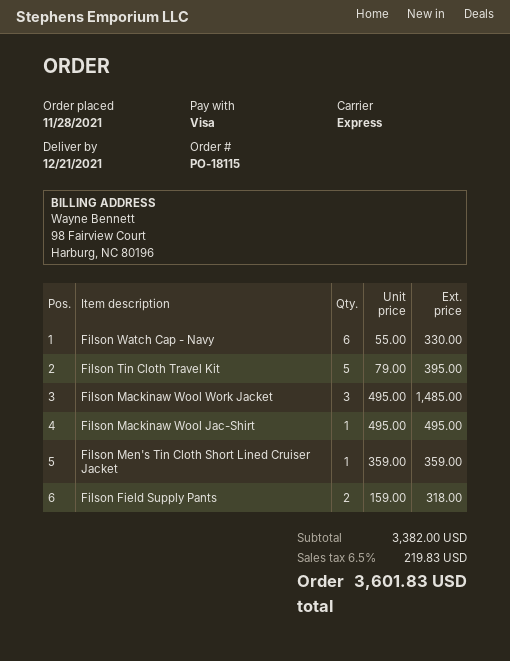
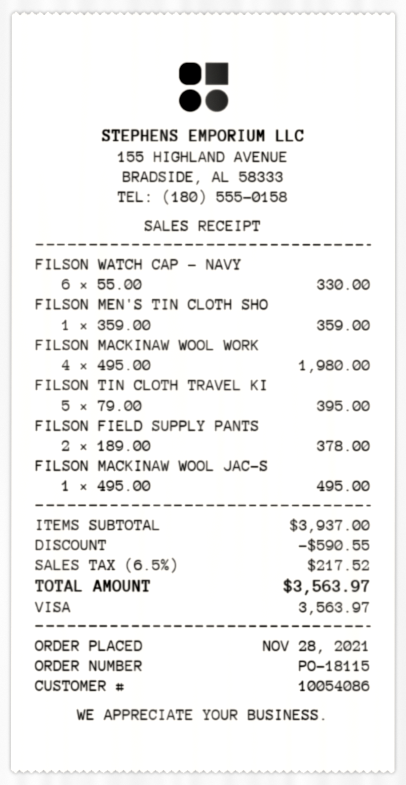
Filson Mackinaw Wool Work Jacket: 3 x 495.00 = 1485.00 -> 4 x 495.00 = 1980.00
Filson Field Supply Pants: 2 x 159.00 = 318.00 -> 2 x 189.00 = 378.00
subtotal: 3382.00 -> 3937.00
discount: none -> 590.55
tax: 6.5% = 219.83 -> 6.5% = 217.52
total: 3601.83 -> 3563.97

